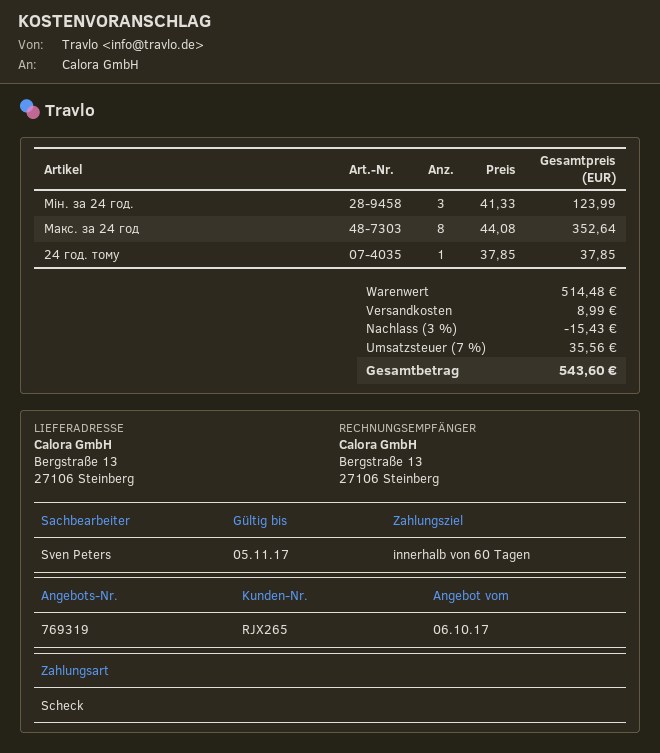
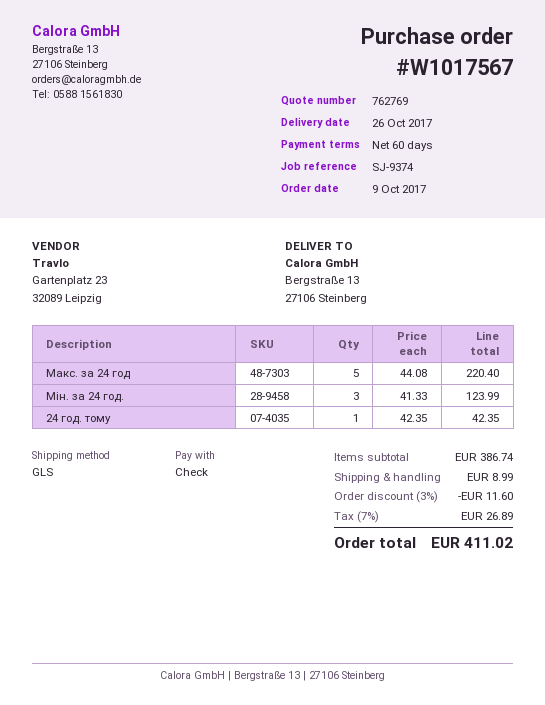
quote number: 769319 -> 762769
Макс. за 24 год: 8 x 44.08 = 352.64 -> 5 x 44.08 = 220.40
24 год. тому: 1 x 37.85 = 37.85 -> 1 x 42.35 = 42.35
subtotal: 514.48 -> 386.74
discount: 3% = 15.43 -> 3% = 11.60
tax: 7% = 35.56 -> 7% = 26.89
total: 543.60 -> 411.02

